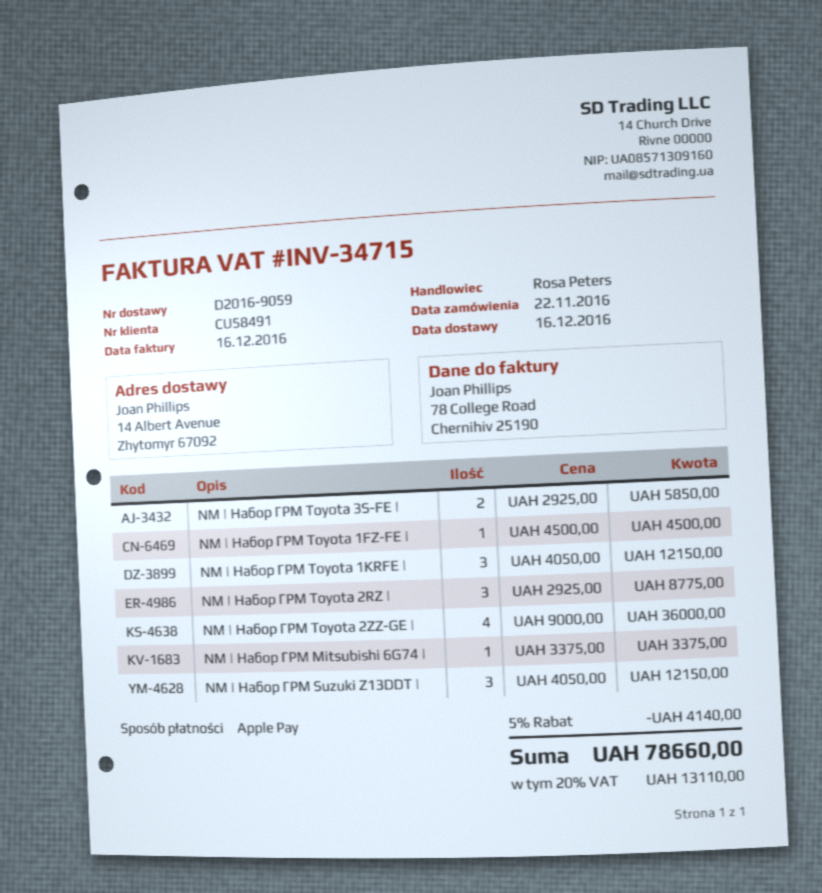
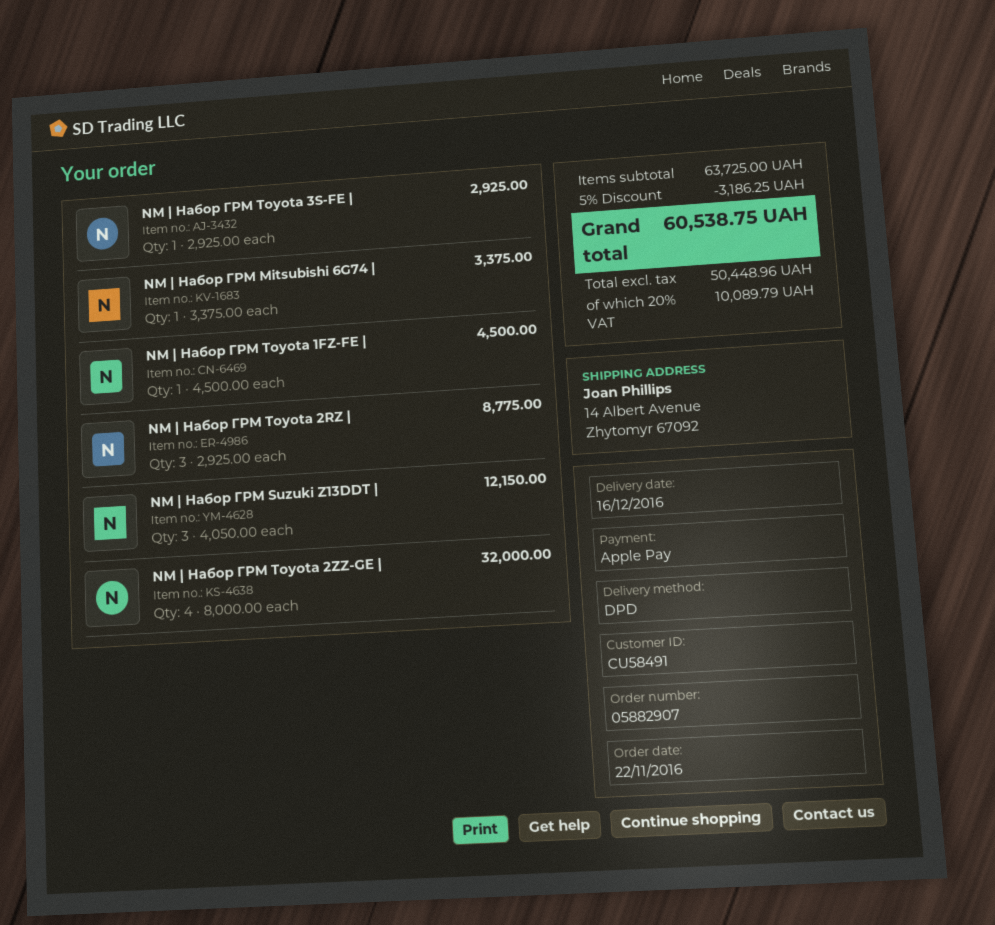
NM | Набор ГРМ Toyota 3S-FE |: 2 x 2925.00 = 5850.00 -> 1 x 2925.00 = 2925.00
NM | Набор ГРМ Toyota 1KRFE |: 3 x 4050.00 = 12150.00 -> none
NM | Набор ГРМ Toyota 2ZZ-GE |: 4 x 9000.00 = 36000.00 -> 4 x 8000.00 = 32000.00
discount: 5% = 4140.00 -> 5% = 3186.25
tax: 20% = 13110.00 -> 20% = 10089.79
total: 78660.00 -> 60538.75

